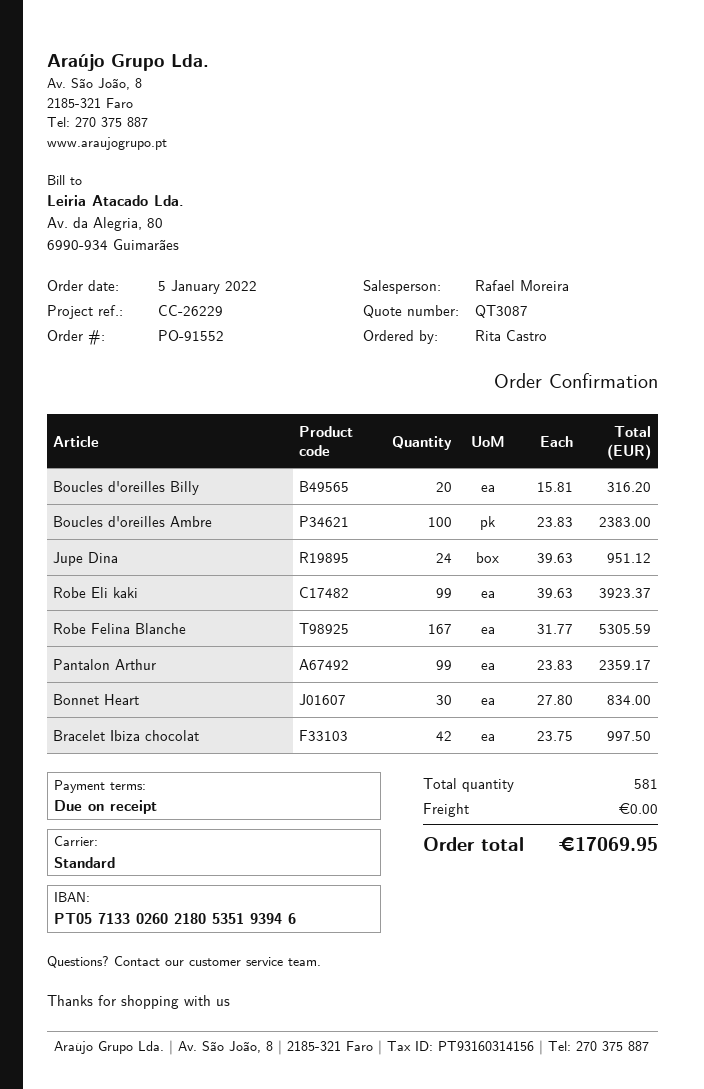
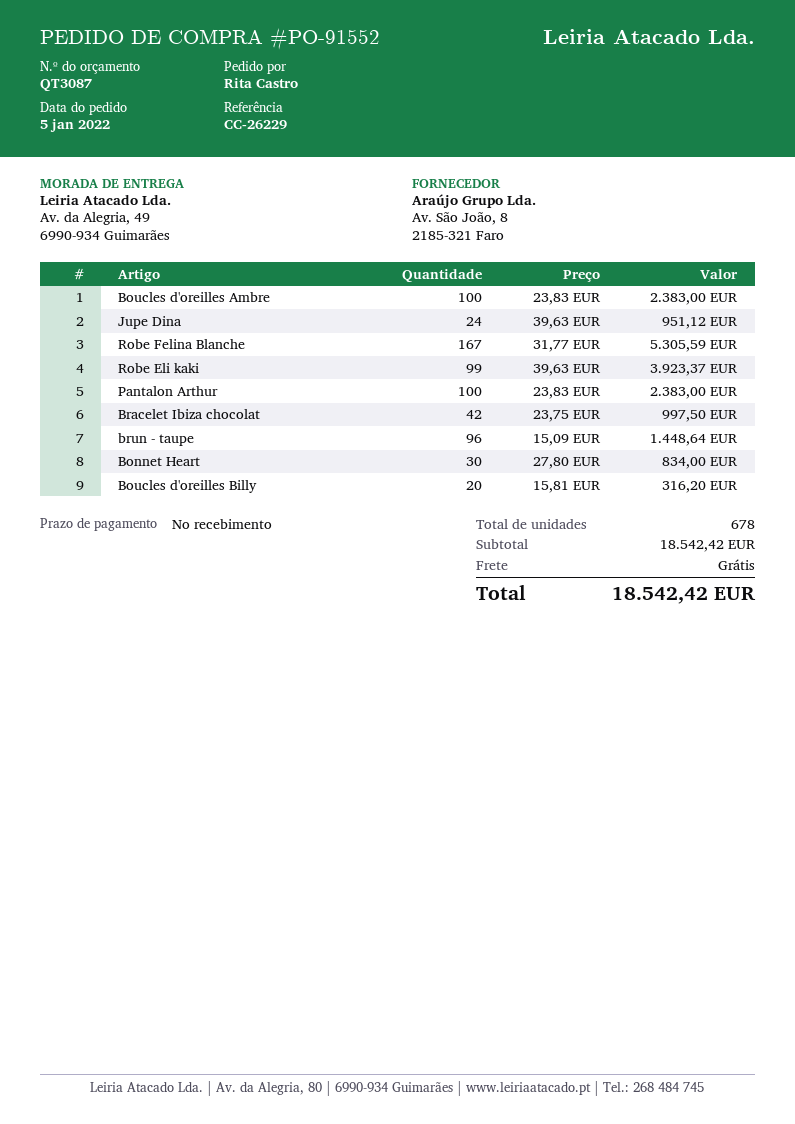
Pantalon Arthur: 99 x 23.83 = 2359.17 -> 100 x 23.83 = 2383.00
brun - taupe: none -> 96 x 15.09 = 1448.64
total quantity: 581 -> 678
total: 17069.95 -> 18542.42

